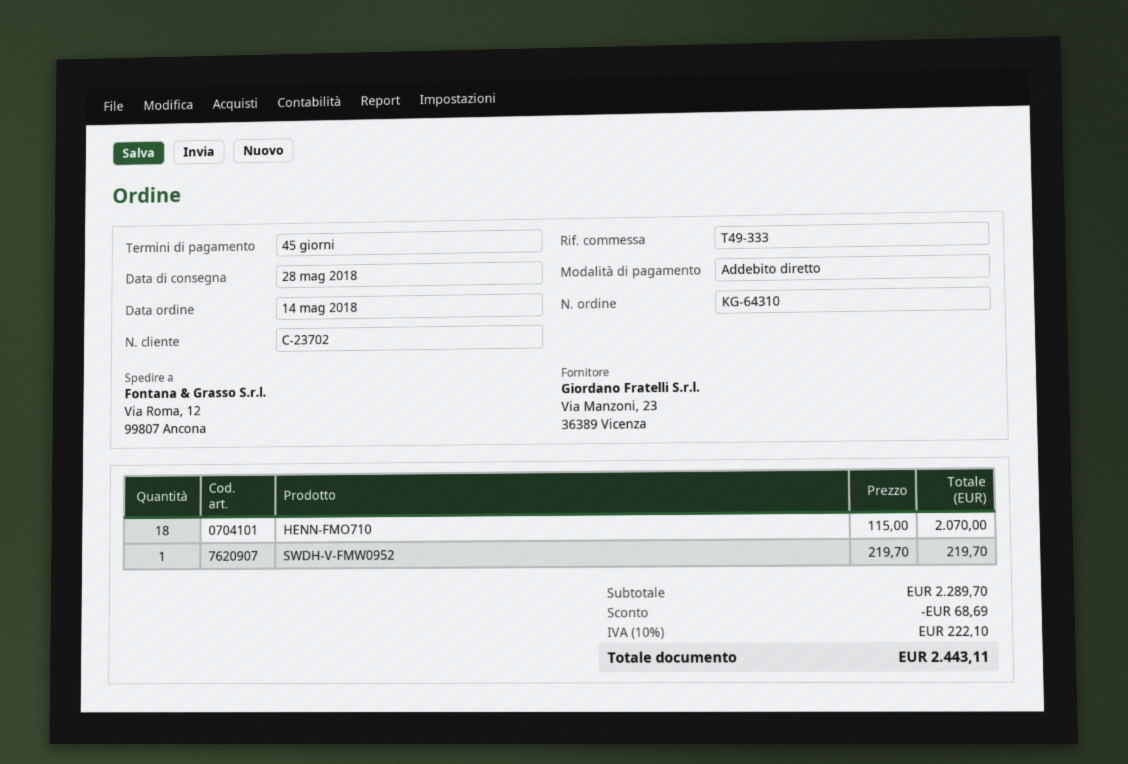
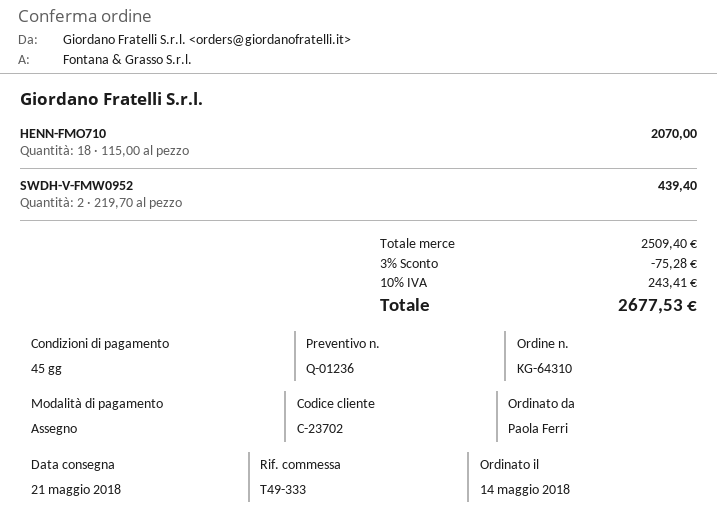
delivery date: 2018-05-28 -> 2018-05-21
payment method: direct debit -> cheque
SWDH-V-FMW0952: 1 x 219.70 = 219.70 -> 2 x 219.70 = 439.40
subtotal: 2289.70 -> 2509.40
discount: 68.69 -> 75.28
tax: 10% = 222.10 -> 10% = 243.41
total: 2443.11 -> 2677.53

